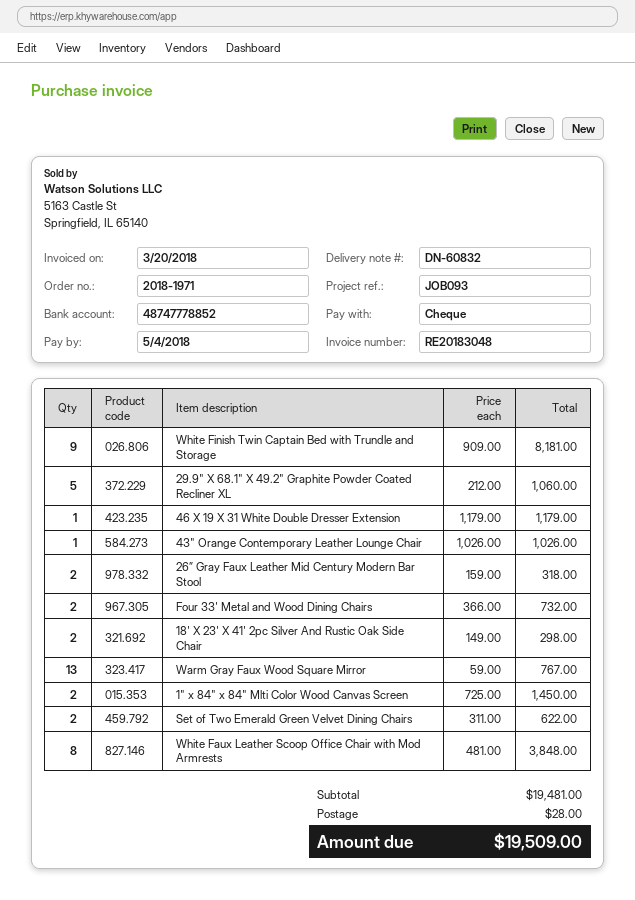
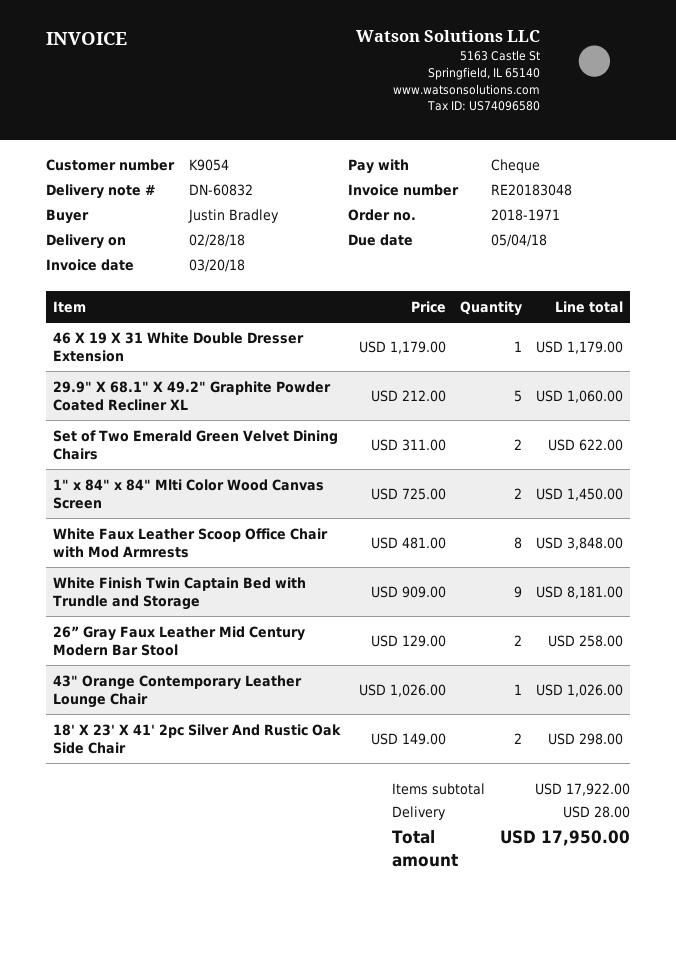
26” Gray Faux Leather Mid Century Modern Bar Stool: 2 x 159.00 = 318.00 -> 2 x 129.00 = 258.00
Four 33' Metal and Wood Dining Chairs: 2 x 366.00 = 732.00 -> none
Warm Gray Faux Wood Square Mirror: 13 x 59.00 = 767.00 -> none
subtotal: 19481.00 -> 17922.00
total: 19509.00 -> 17950.00

